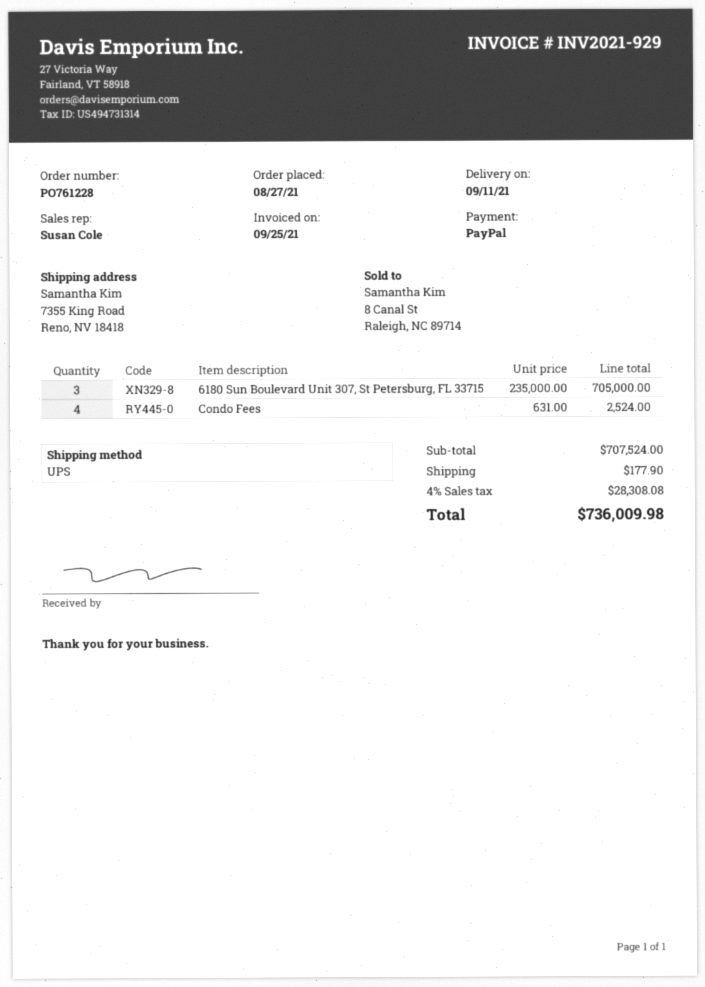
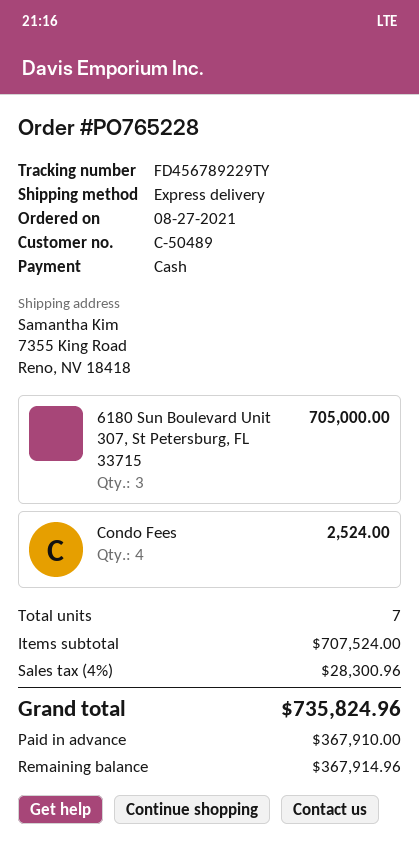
order number: PO761228 -> PO765228
payment method: PayPal -> cash
shipping method: UPS -> express
shipping: 177.90 -> none
tax: 4% = 28308.08 -> 4% = 28300.96
total: 736009.98 -> 735824.96

